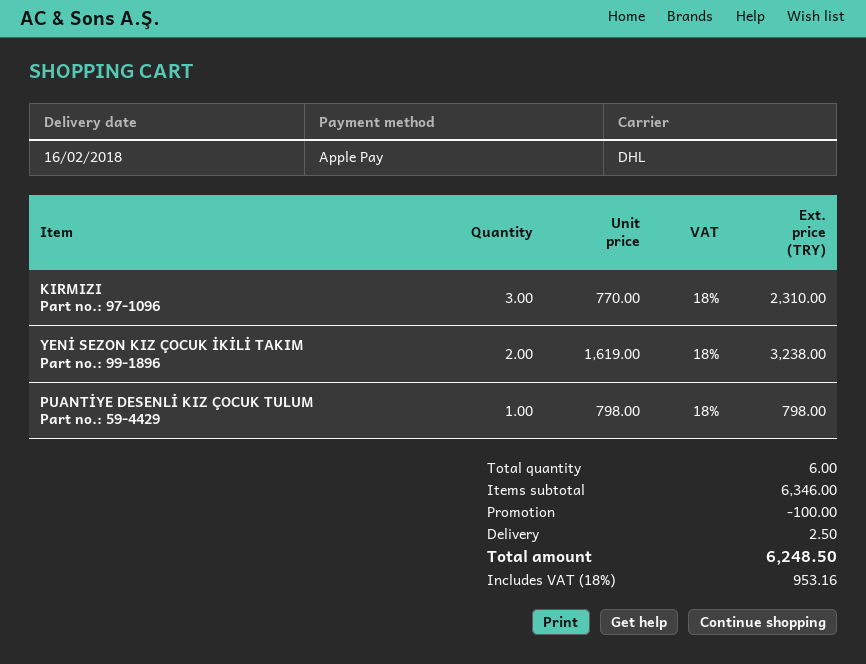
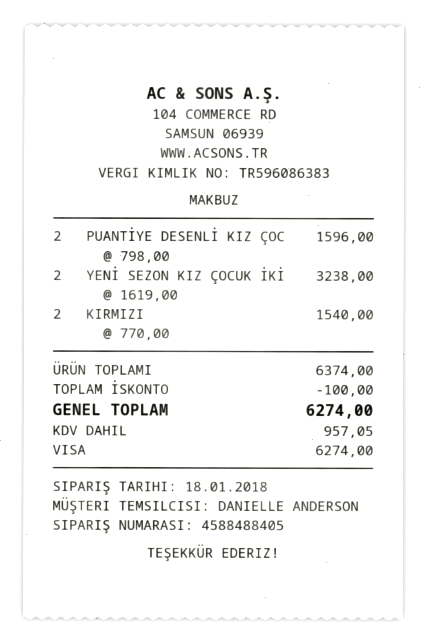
payment method: Apple Pay -> Visa
KIRMIZI: 3 x 770.00 = 2310.00 -> 2 x 770.00 = 1540.00
PUANTİYE DESENLİ KIZ ÇOCUK TULUM: 1 x 798.00 = 798.00 -> 2 x 798.00 = 1596.00
subtotal: 6346.00 -> 6374.00
shipping: 2.50 -> none
tax: 953.16 -> 957.05
total: 6248.50 -> 6274.00

